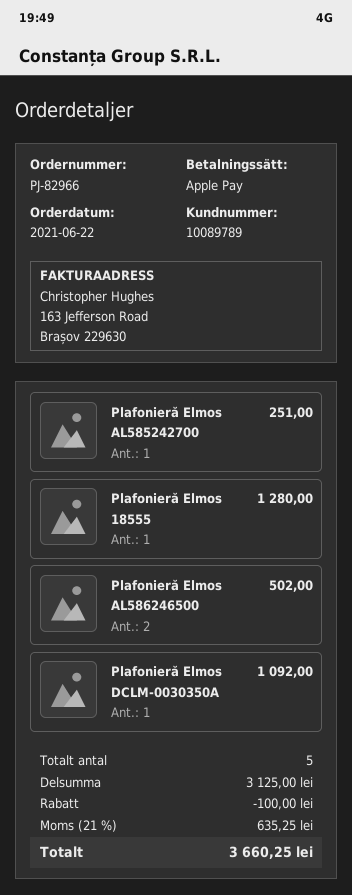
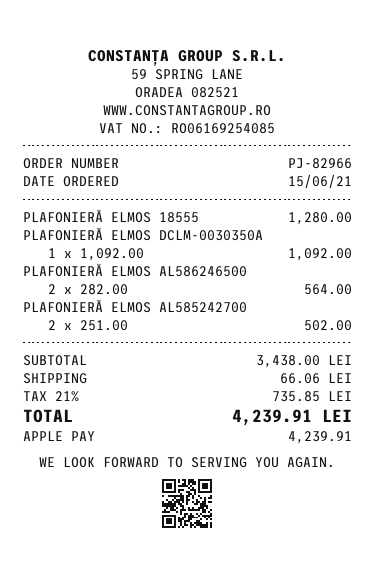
order date: 2021-06-22 -> 2021-06-15
Plafonieră Elmos AL585242700: 1 for 251.00 -> 2 for 502.00
Plafonieră Elmos AL586246500: 2 for 502.00 -> 2 for 564.00
subtotal: 3125.00 -> 3438.00
discount: 100.00 -> none
shipping: none -> 66.06
tax: 21% = 635.25 -> 21% = 735.85
total: 3660.25 -> 4239.91

